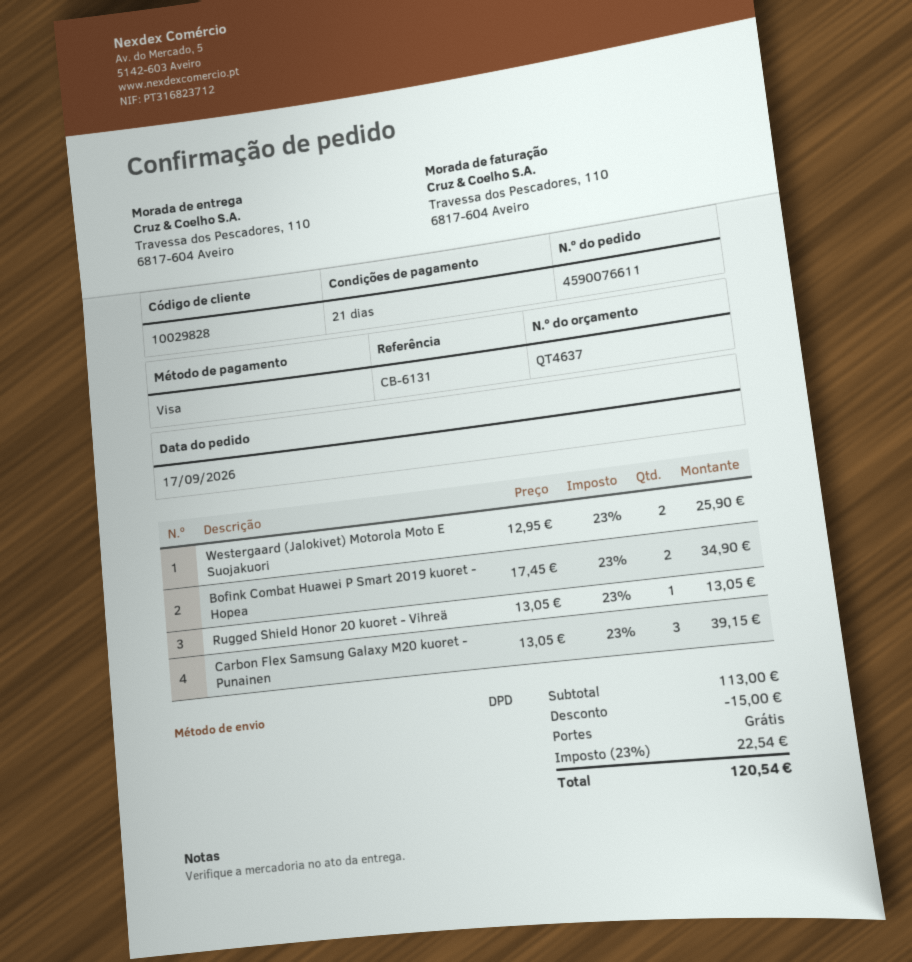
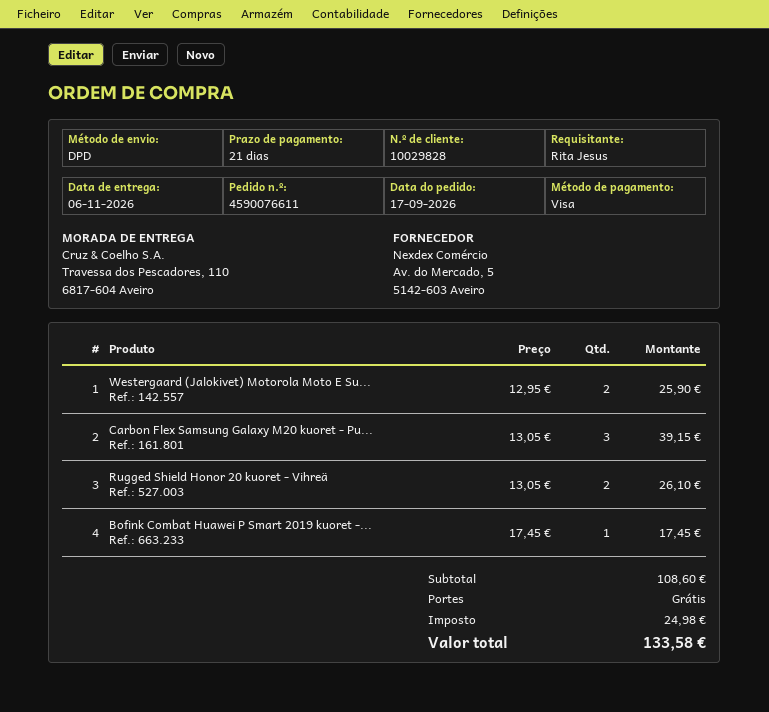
Bofink Combat Huawei P Smart 2019 kuoret - Hopea: 2 x 17.45 = 34.90 -> 1 x 17.45 = 17.45
Rugged Shield Honor 20 kuoret - Vihreä: 1 x 13.05 = 13.05 -> 2 x 13.05 = 26.10
subtotal: 113.00 -> 108.60
discount: 15.00 -> none
tax: 22.54 -> 24.98
total: 120.54 -> 133.58

